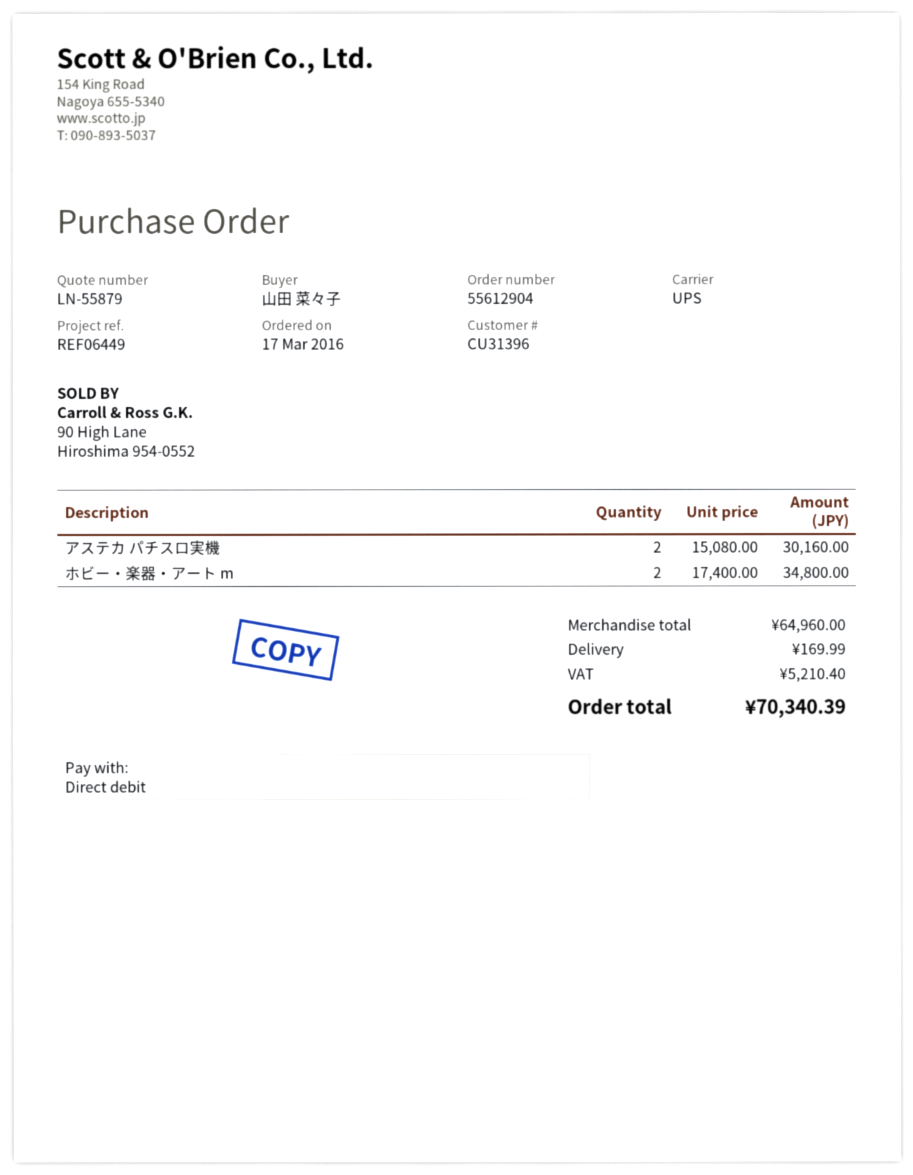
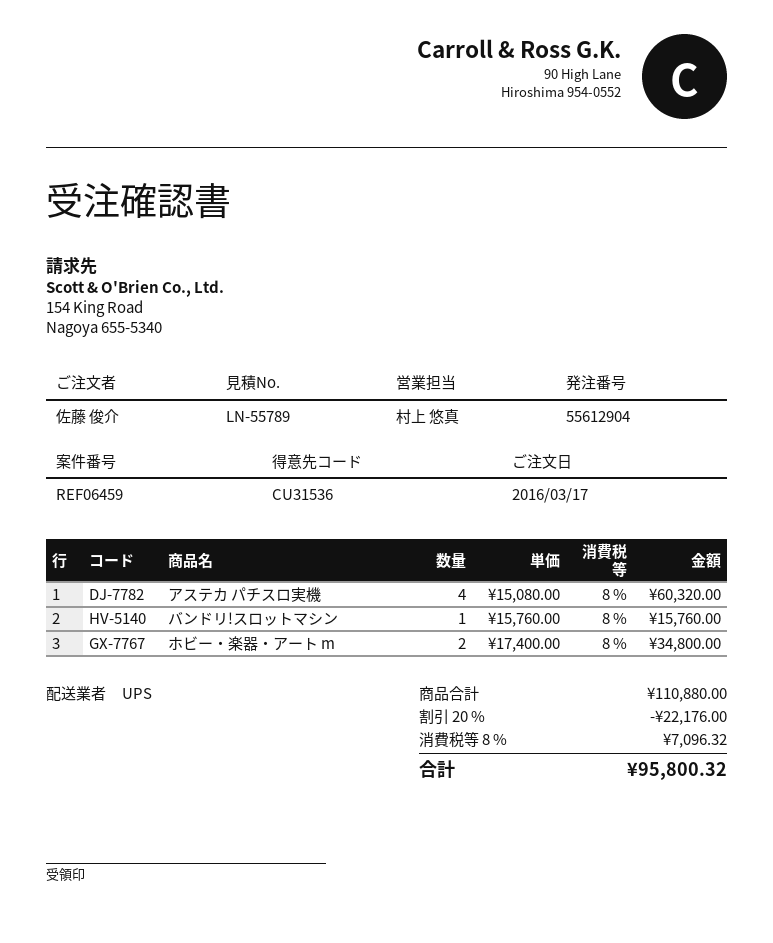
quote number: LN-55879 -> LN-55789
customer number: CU31396 -> CU31536
reference: REF06449 -> REF06459
ordered by: 山田 菜々子 -> 佐藤 俊介
アステカ パチスロ実機: 2 x 15080.00 = 30160.00 -> 4 x 15080.00 = 60320.00
バンドリ!スロットマシン: none -> 1 x 15760.00 = 15760.00
subtotal: 64960.00 -> 110880.00
discount: none -> 20% = 22176.00
shipping: 169.99 -> none
tax: 5210.40 -> 7096.32
total: 70340.39 -> 95800.32

